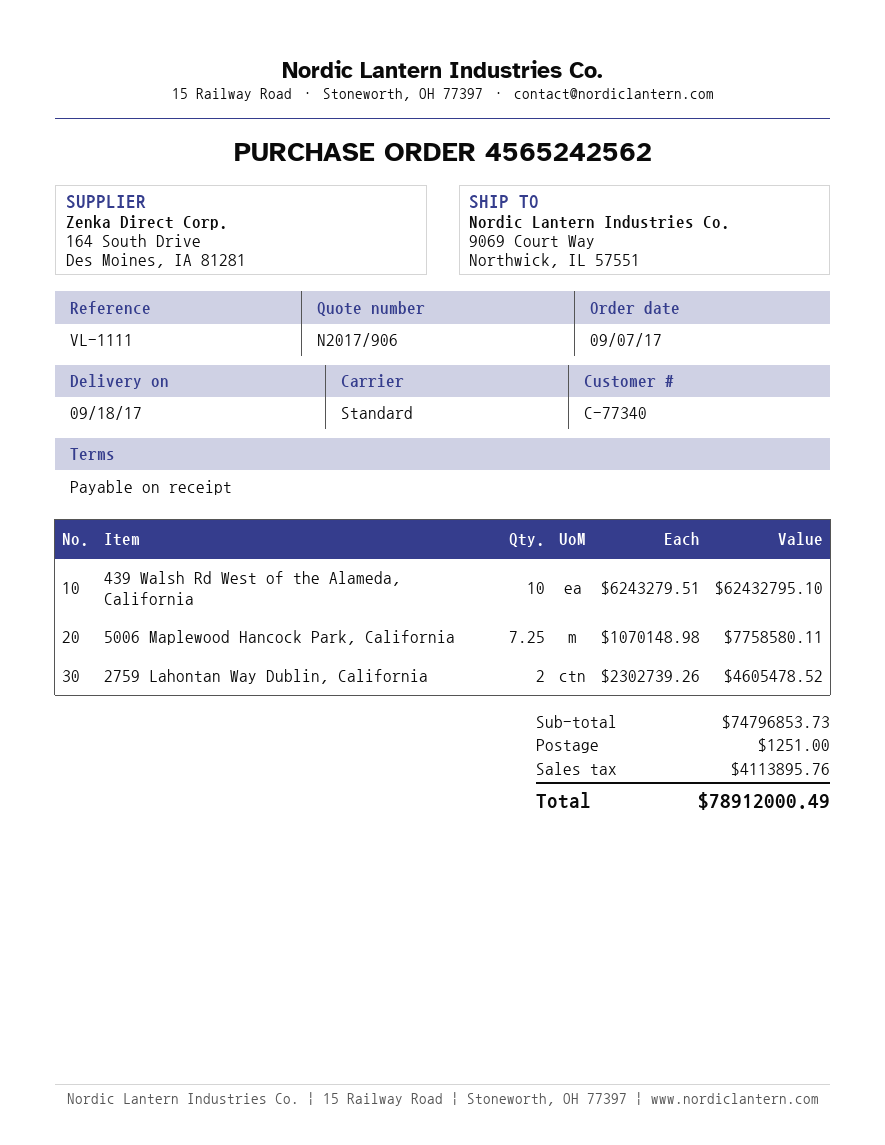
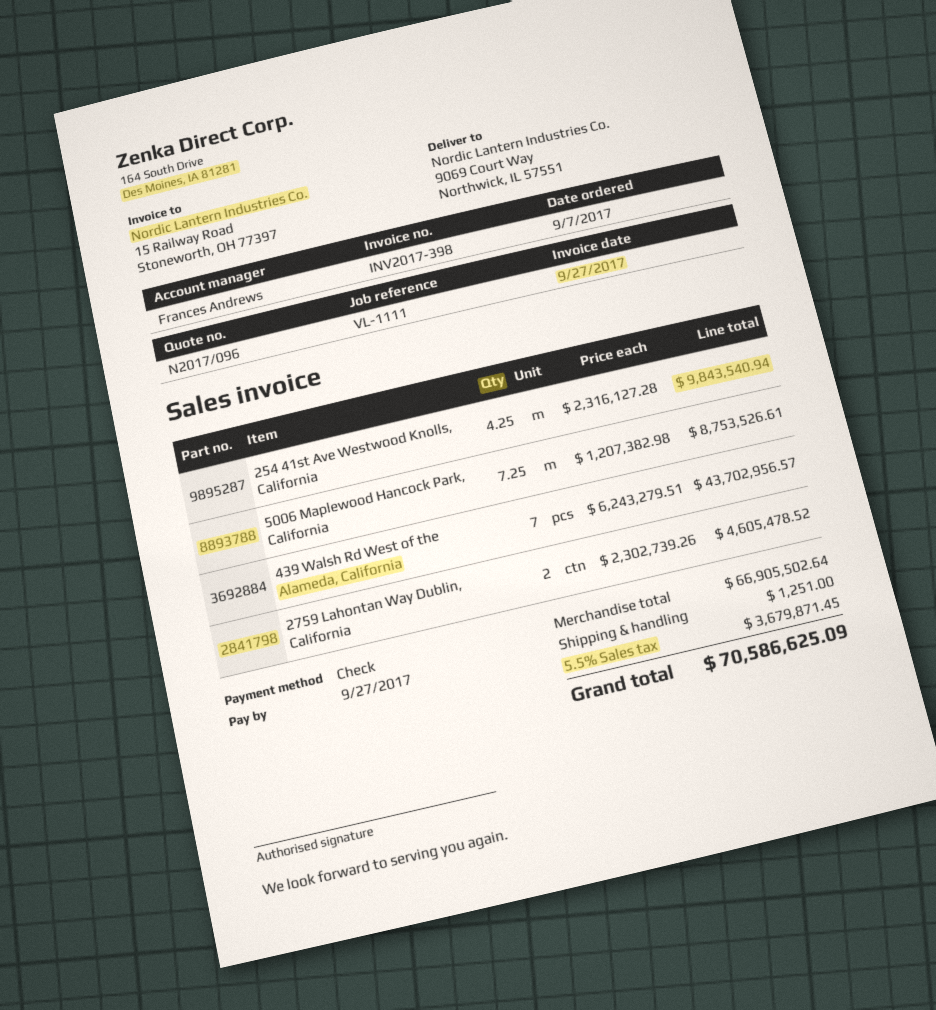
quote number: N2017/906 -> N2017/096
439 Walsh Rd West of the Alameda, California: 10 x 6243279.51 = 62432795.10 -> 7 x 6243279.51 = 43702956.57
5006 Maplewood Hancock Park, California: 7.25 x 1070148.98 = 7758580.11 -> 7.25 x 1207382.98 = 8753526.61
254 41st Ave Westwood Knolls, California: none -> 4.25 x 2316127.28 = 9843540.94
subtotal: 74796853.73 -> 66905502.64
tax: 4113895.76 -> 3679871.45
total: 78912000.49 -> 70586625.09

